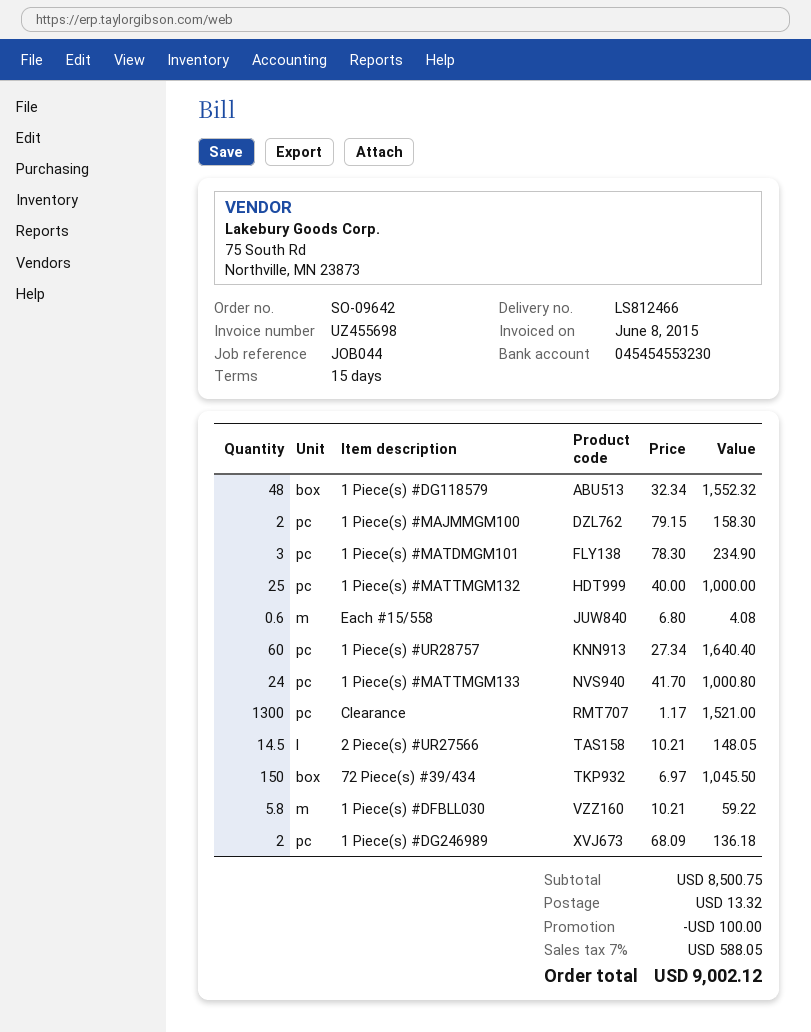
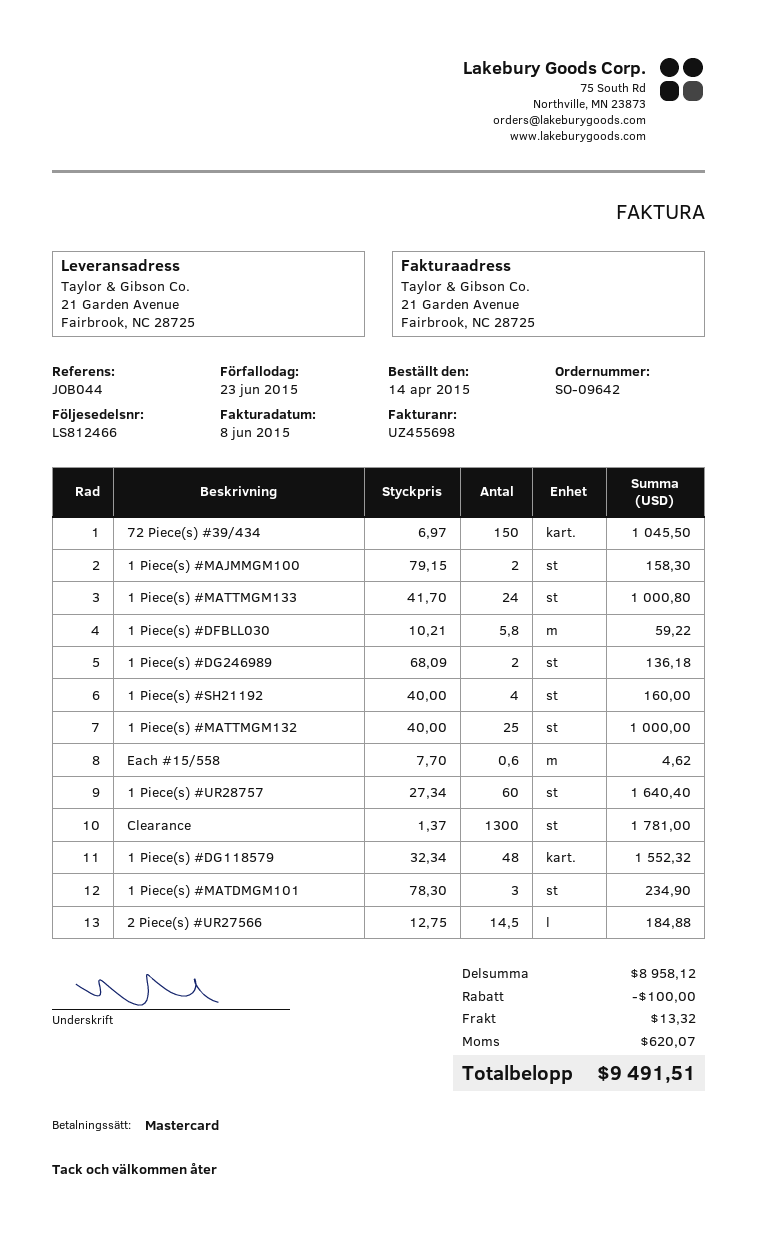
Each #15/558: 0.6 x 6.80 = 4.08 -> 0.6 x 7.70 = 4.62
Clearance: 1300 x 1.17 = 1521.00 -> 1300 x 1.37 = 1781.00
2 Piece(s) #UR27566: 14.5 x 10.21 = 148.05 -> 14.5 x 12.75 = 184.88
1 Piece(s) #SH21192: none -> 4 x 40.00 = 160.00
subtotal: 8500.75 -> 8958.12
tax: 588.05 -> 620.07
total: 9002.12 -> 9491.51

